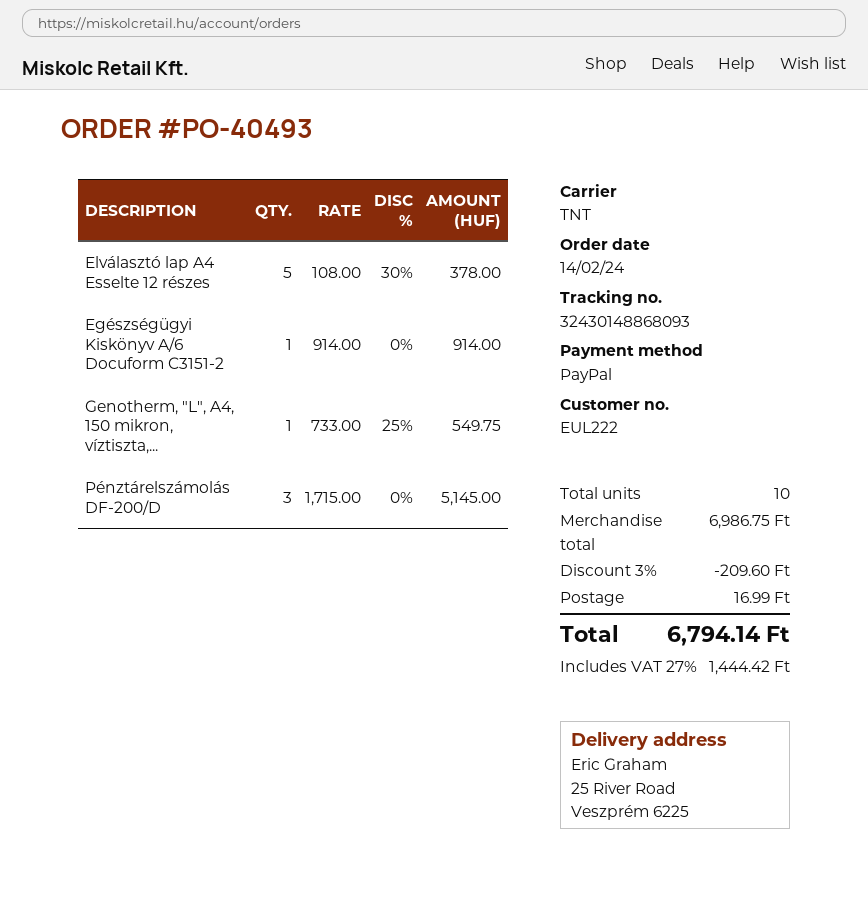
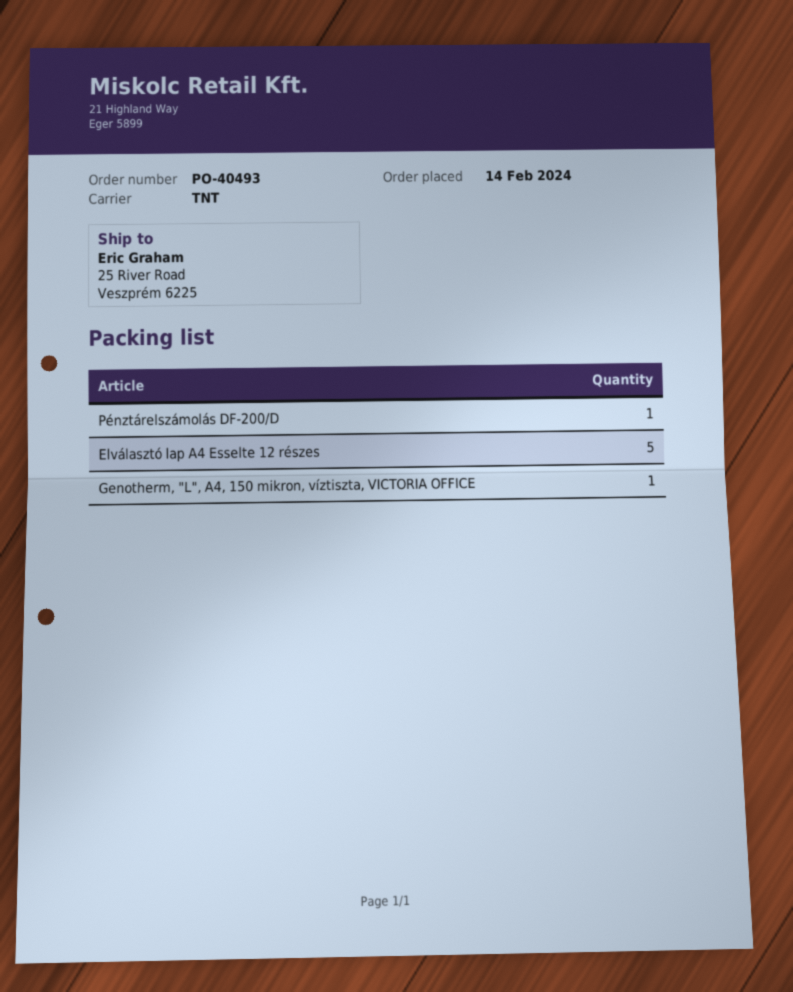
Egészségügyi Kiskönyv A/6 Docuform C3151-2: 1 -> none
Pénztárelszámolás DF-200/D: 3 -> 1

